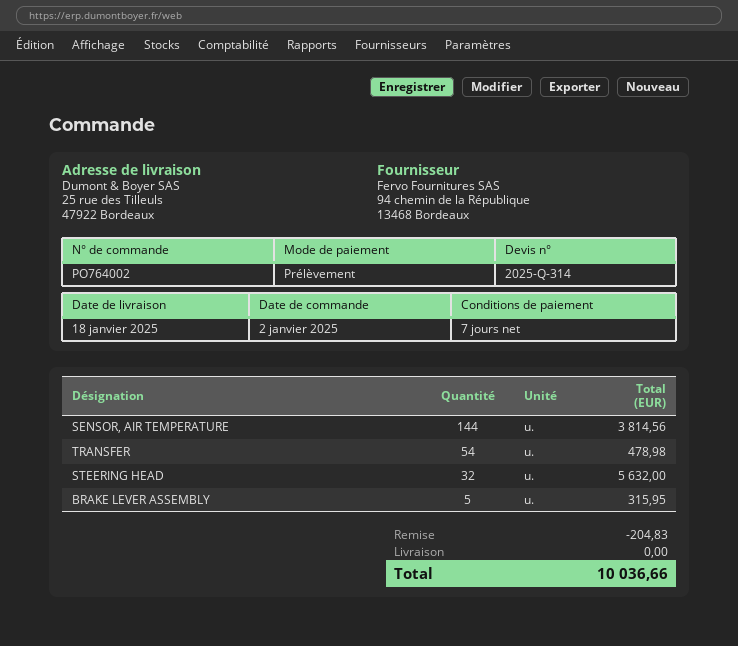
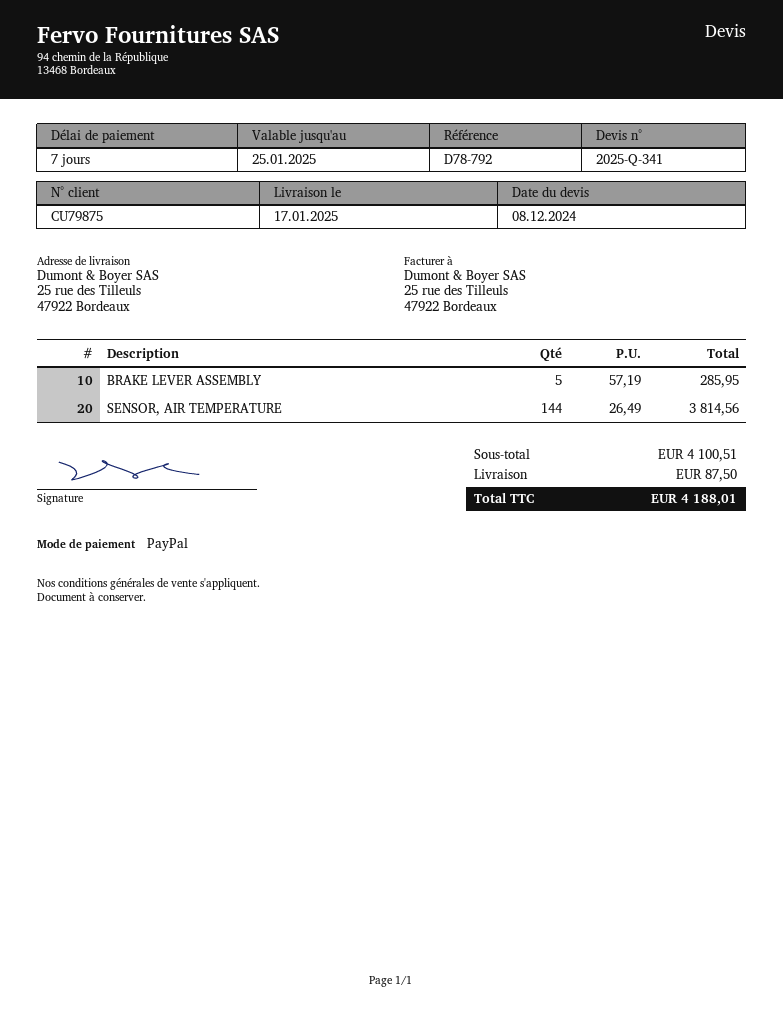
quote number: 2025-Q-314 -> 2025-Q-341
delivery date: 2025-01-18 -> 2025-01-17
payment method: direct debit -> PayPal
TRANSFER: 54 for 478.98 -> none
STEERING HEAD: 32 for 5632.00 -> none
BRAKE LEVER ASSEMBLY: 5 for 315.95 -> 5 for 285.95
discount: 204.83 -> none
shipping: 0.00 -> 87.50
total: 10036.66 -> 4188.01

